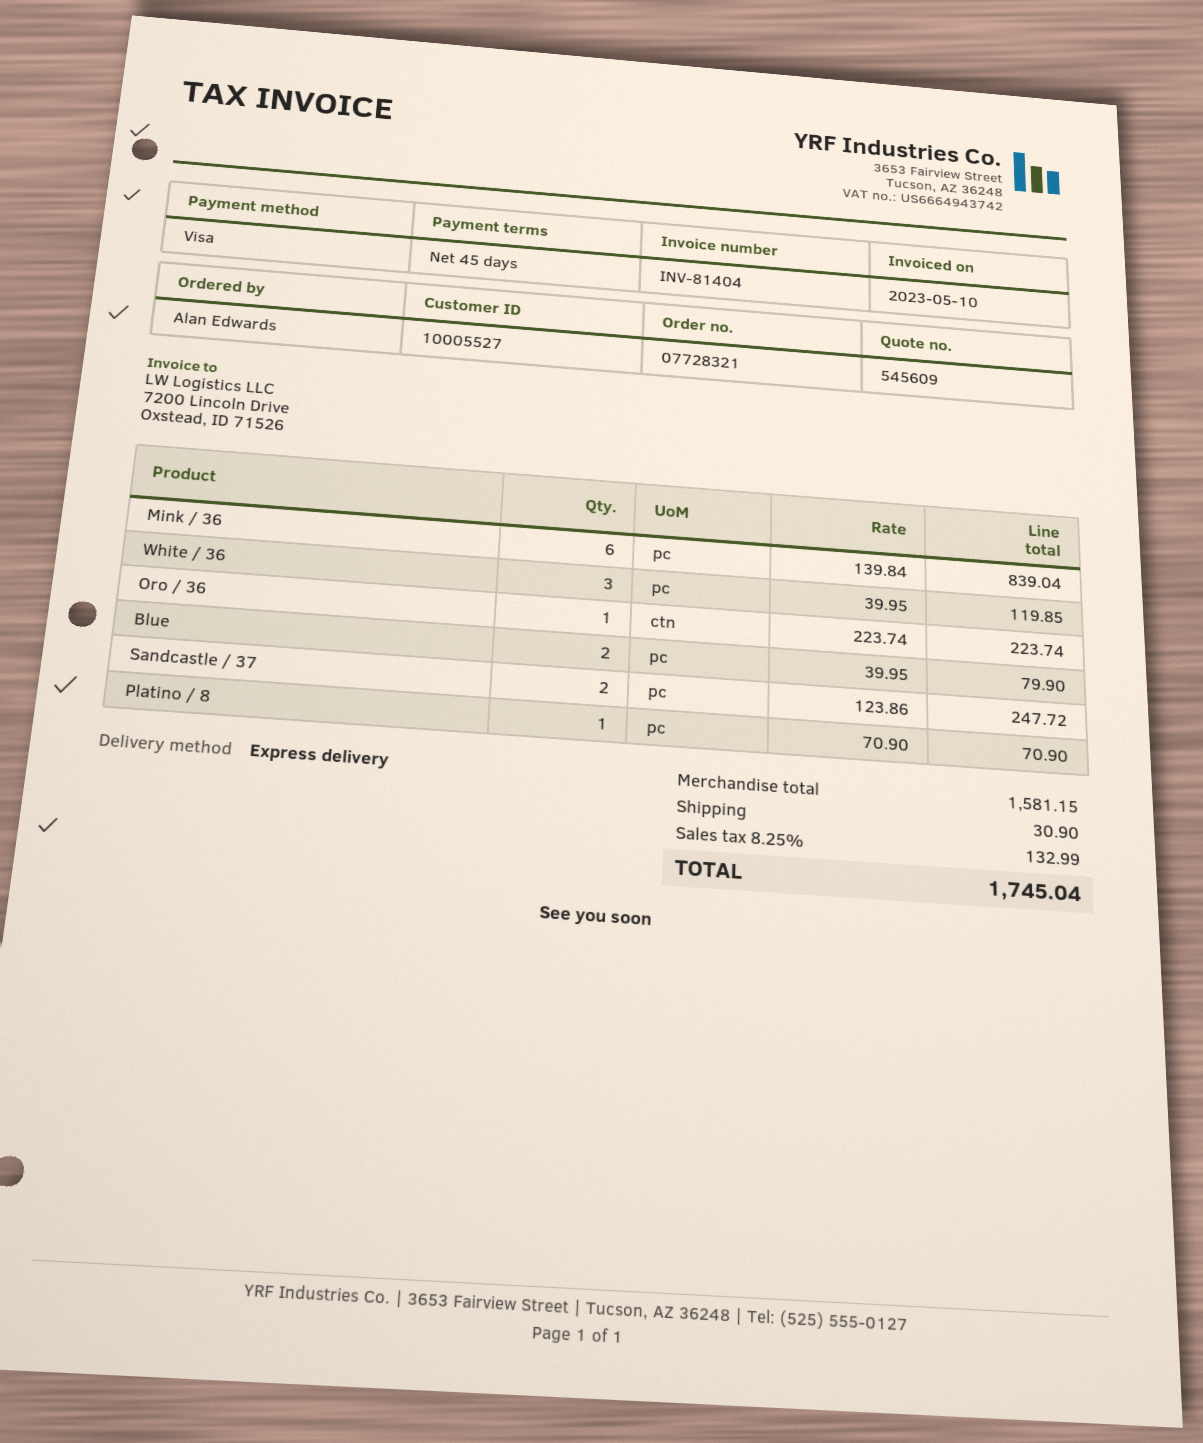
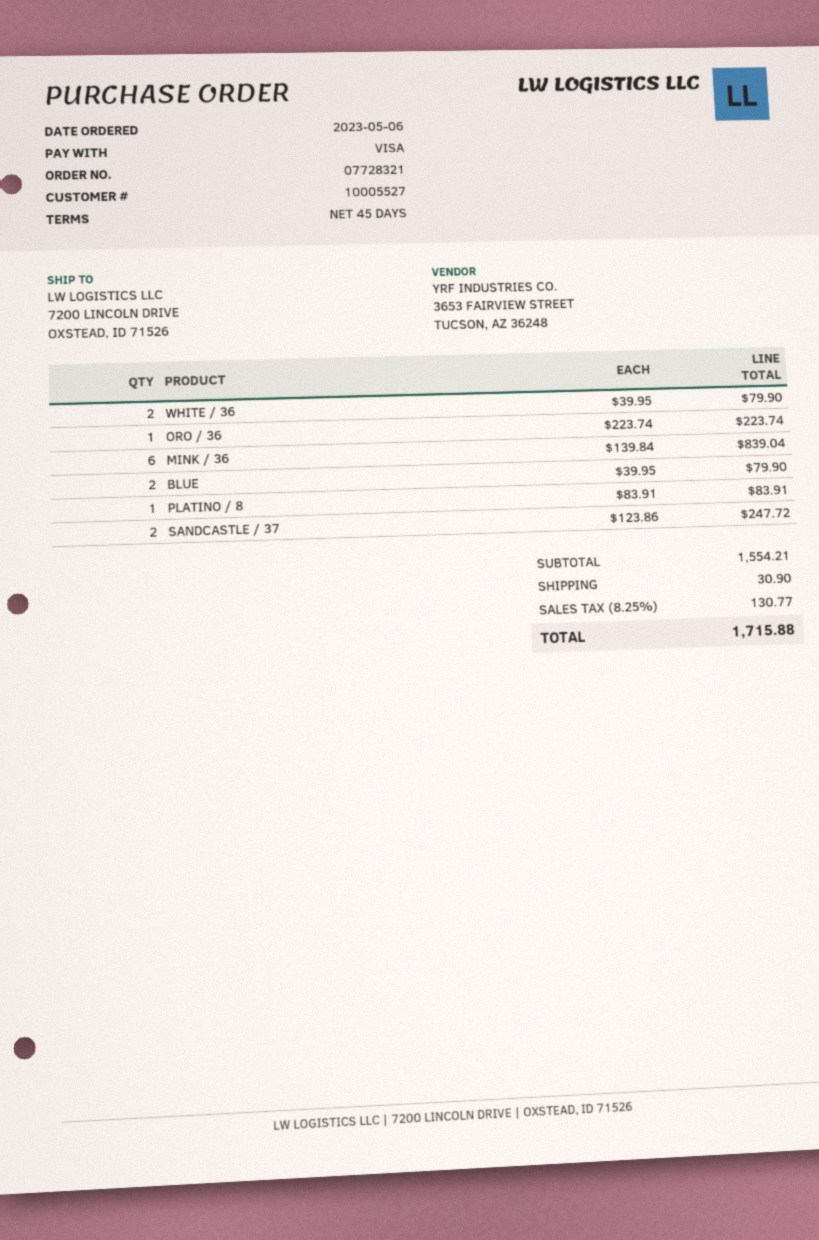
White / 36: 3 x 39.95 = 119.85 -> 2 x 39.95 = 79.90
Platino / 8: 1 x 70.90 = 70.90 -> 1 x 83.91 = 83.91
subtotal: 1581.15 -> 1554.21
tax: 8.25% = 132.99 -> 8.25% = 130.77
total: 1745.04 -> 1715.88

